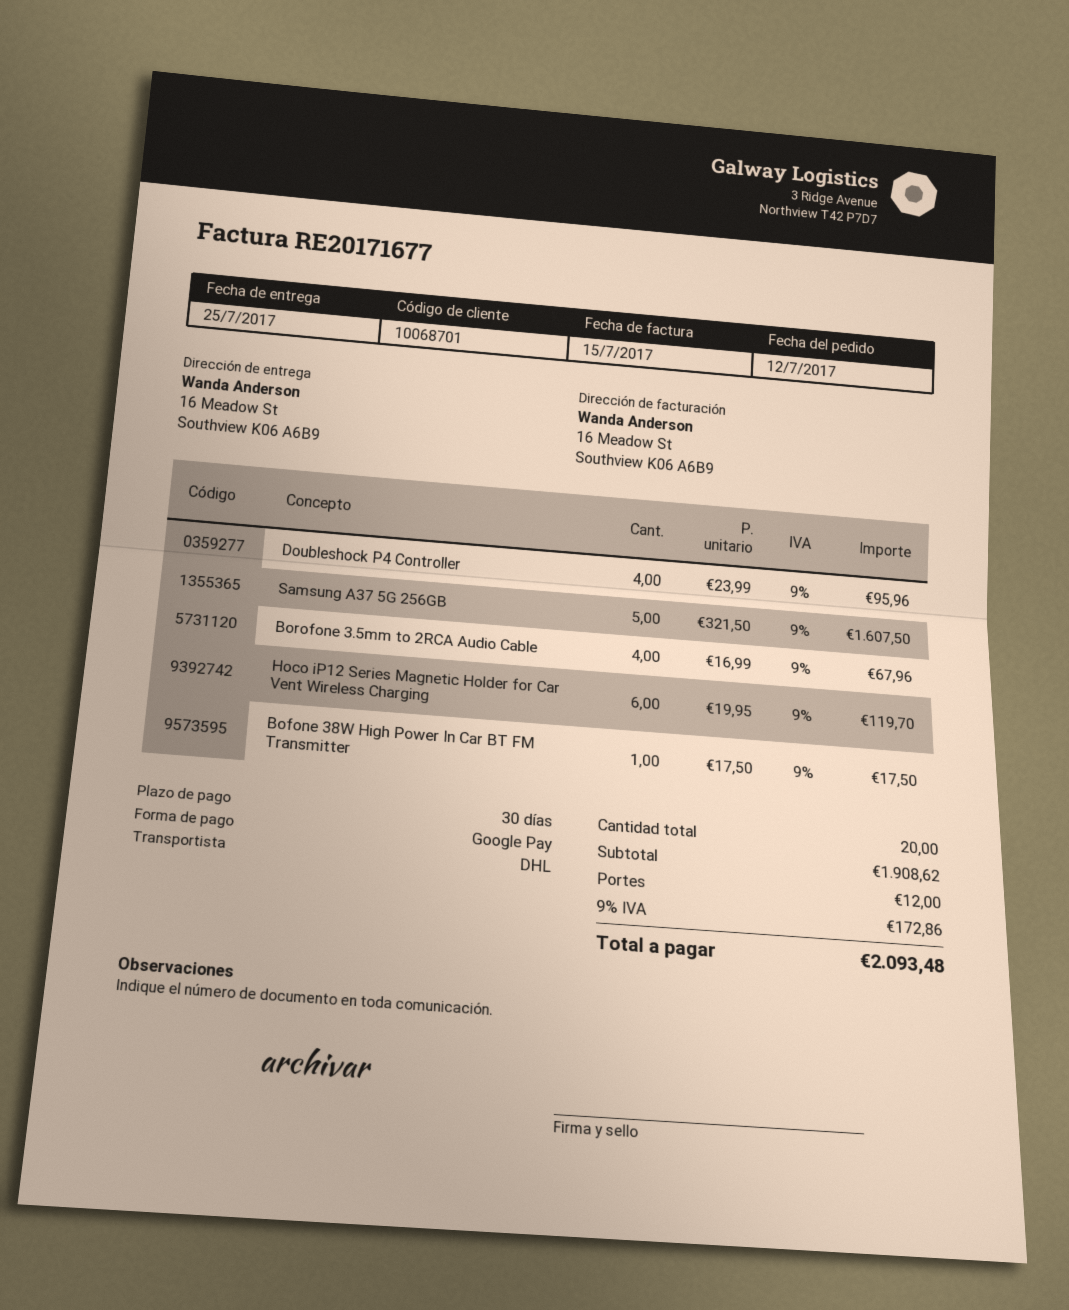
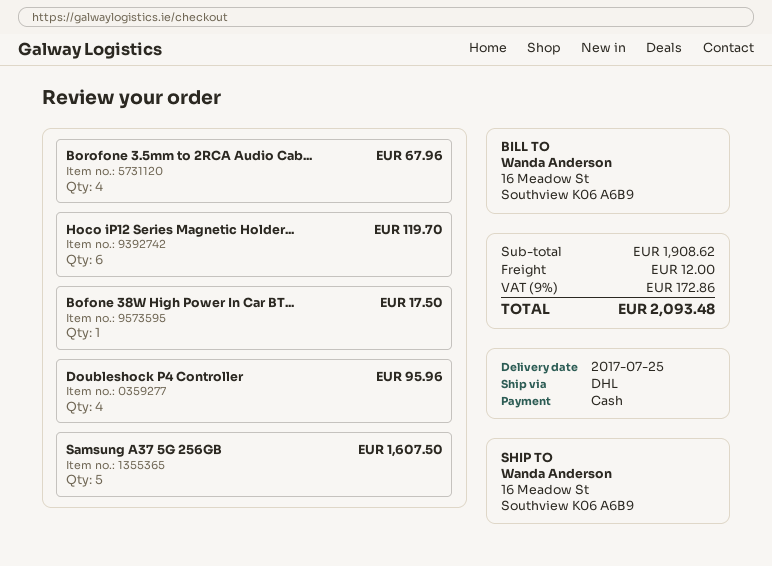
payment method: Google Pay -> cash

